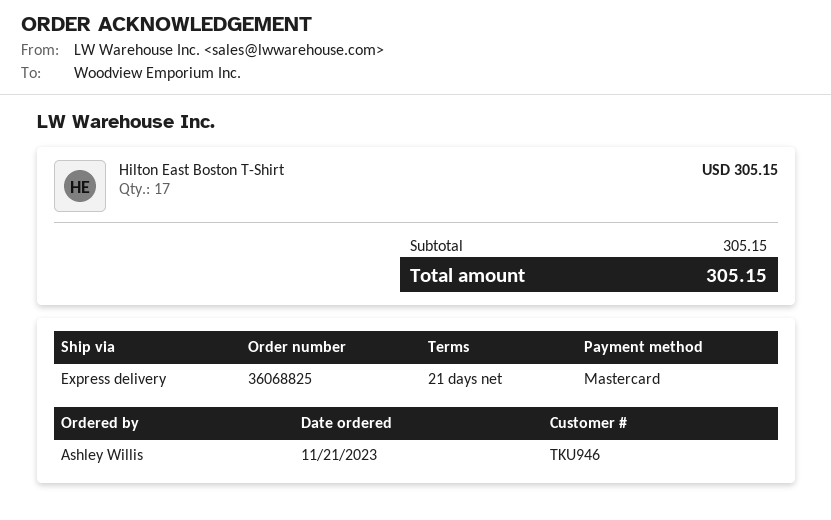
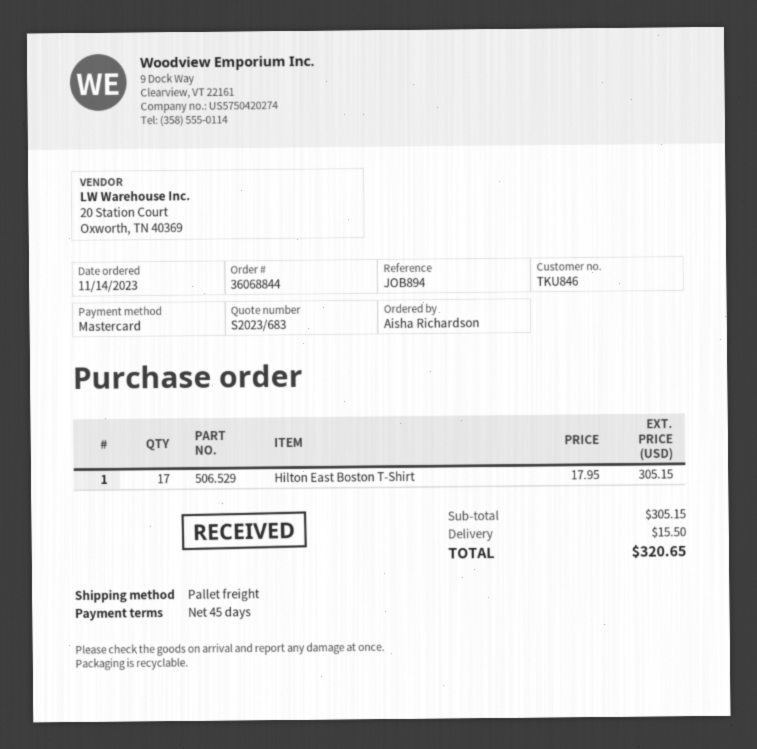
order number: 36068825 -> 36068844
order date: 2023-11-21 -> 2023-11-14
payment terms: 21 days -> 45 days
customer number: TKU946 -> TKU846
ordered by: Ashley Willis -> Aisha Richardson
shipping method: express -> pallet freight
shipping: none -> 15.50
total: 305.15 -> 320.65

